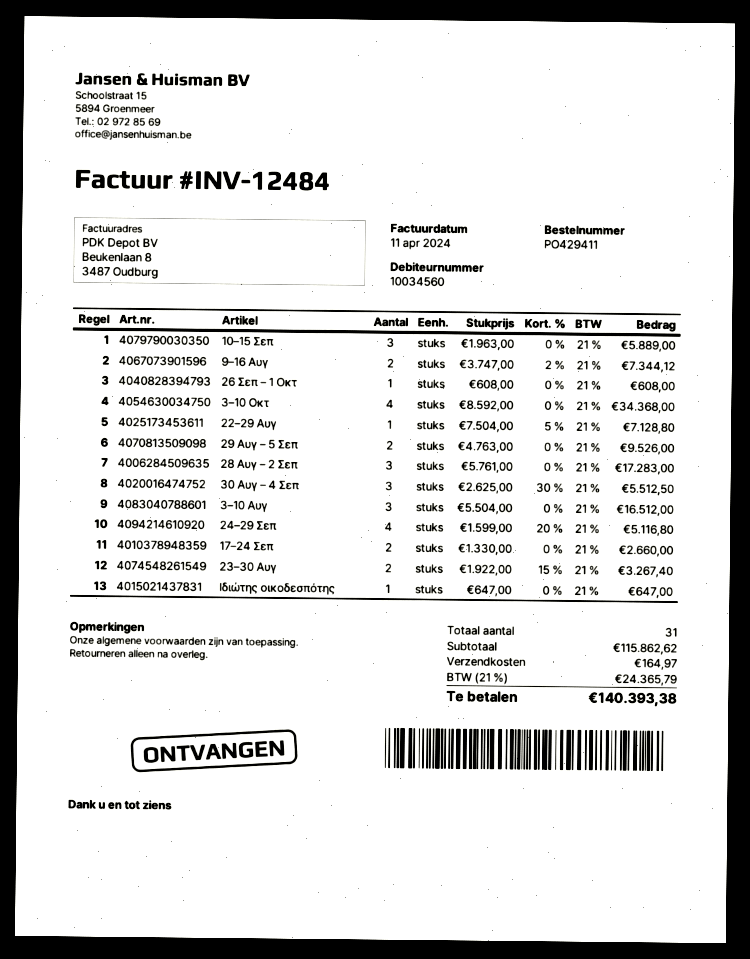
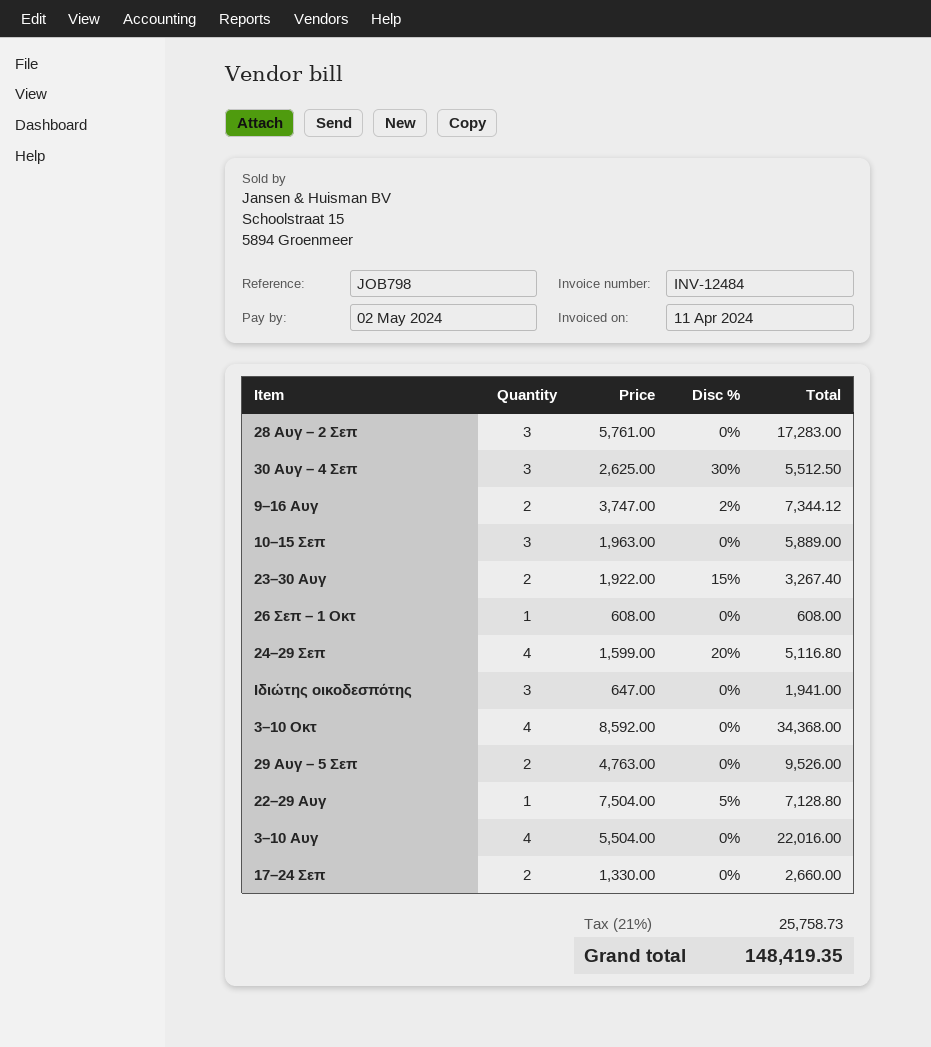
3–10 Αυγ: 3 x 5504.00 = 16512.00 -> 4 x 5504.00 = 22016.00
Ιδιώτης οικοδεσπότης: 1 x 647.00 = 647.00 -> 3 x 647.00 = 1941.00
shipping: 164.97 -> none
tax: 21% = 24365.79 -> 21% = 25758.73
total: 140393.38 -> 148419.35

